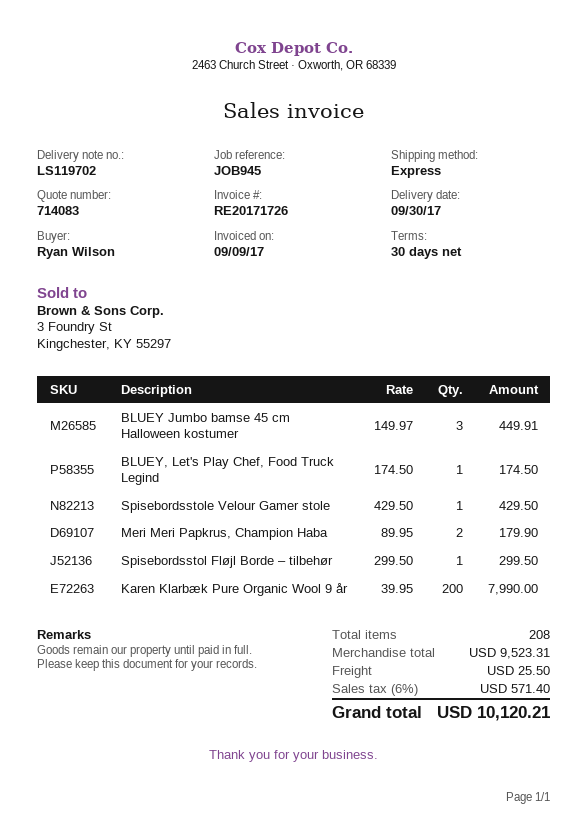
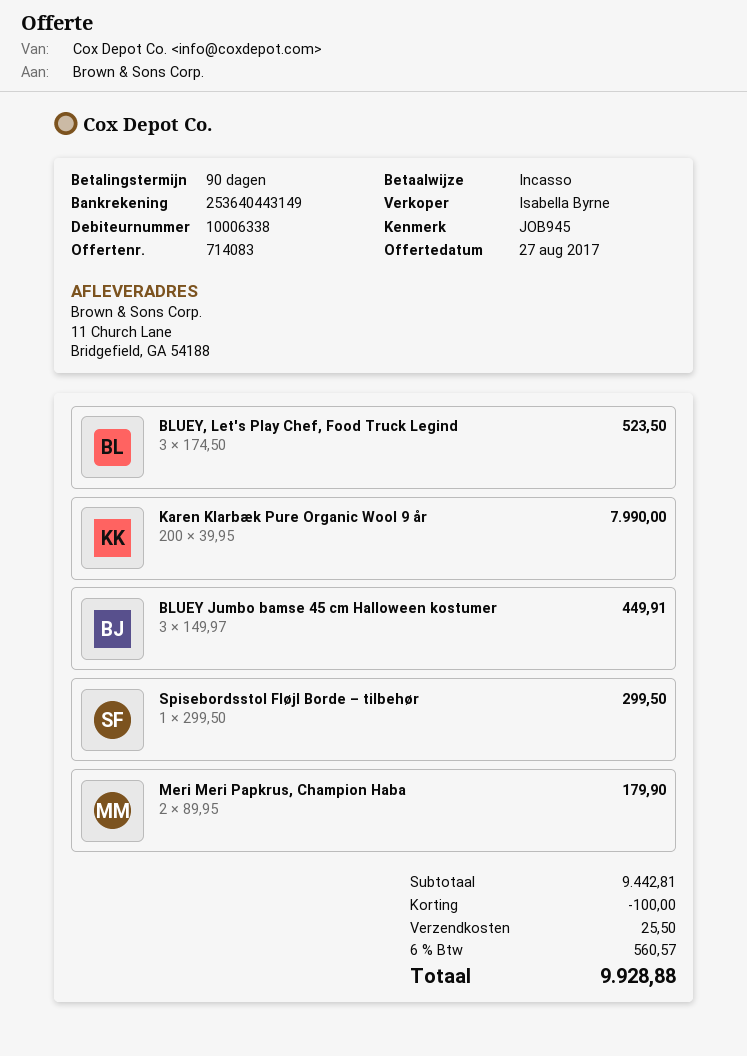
payment terms: 30 days -> 90 days
BLUEY, Let's Play Chef, Food Truck Legind: 1 x 174.50 = 174.50 -> 3 x 174.50 = 523.50
Spisebordsstole Velour Gamer stole: 1 x 429.50 = 429.50 -> none
subtotal: 9523.31 -> 9442.81
discount: none -> 100.00
tax: 6% = 571.40 -> 6% = 560.57
total: 10120.21 -> 9928.88

